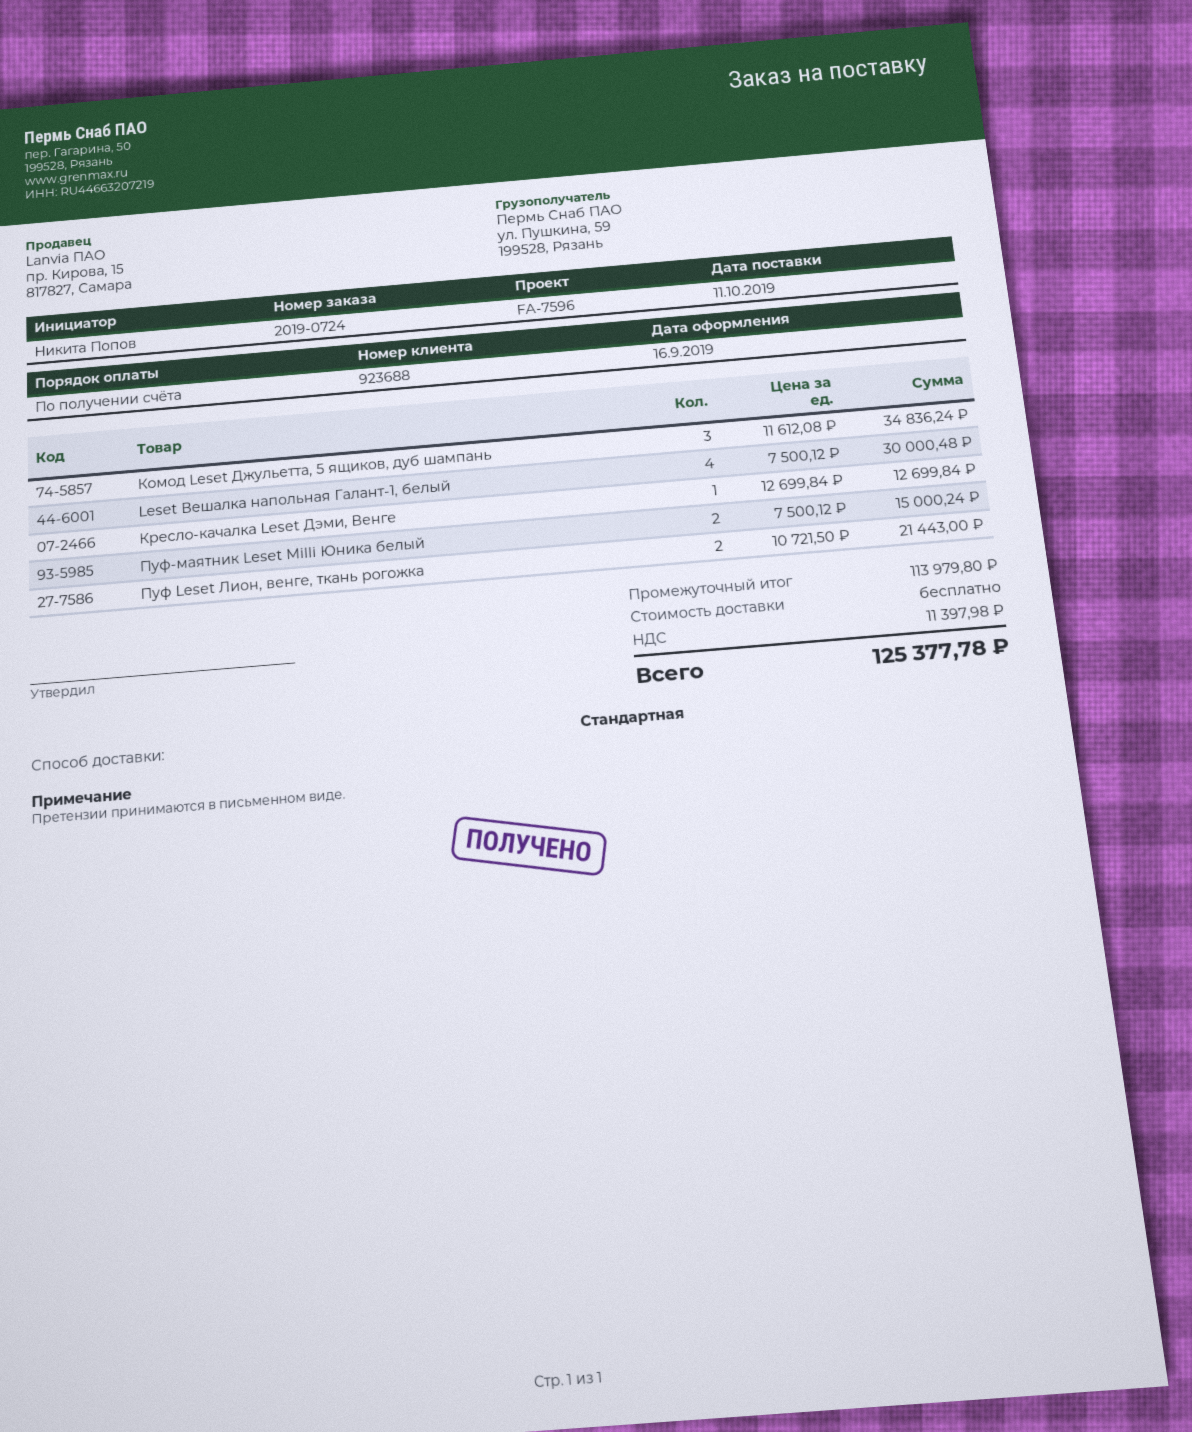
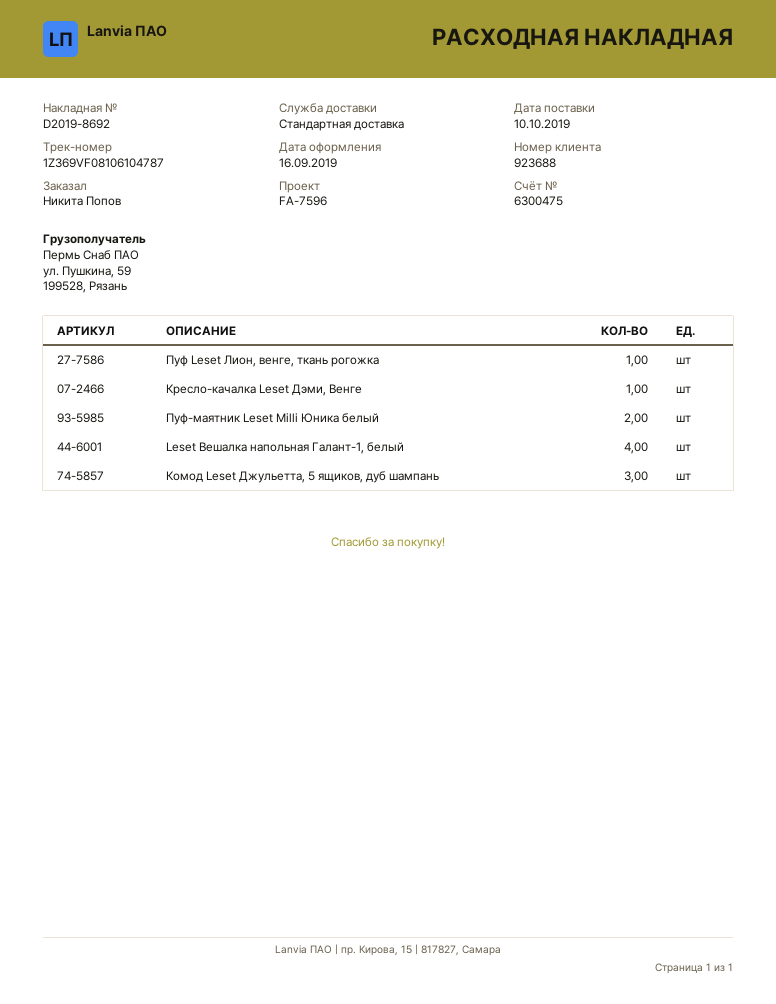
delivery date: 2019-10-11 -> 2019-10-10
Пуф Leset Лион, венге, ткань рогожка: 2 -> 1

